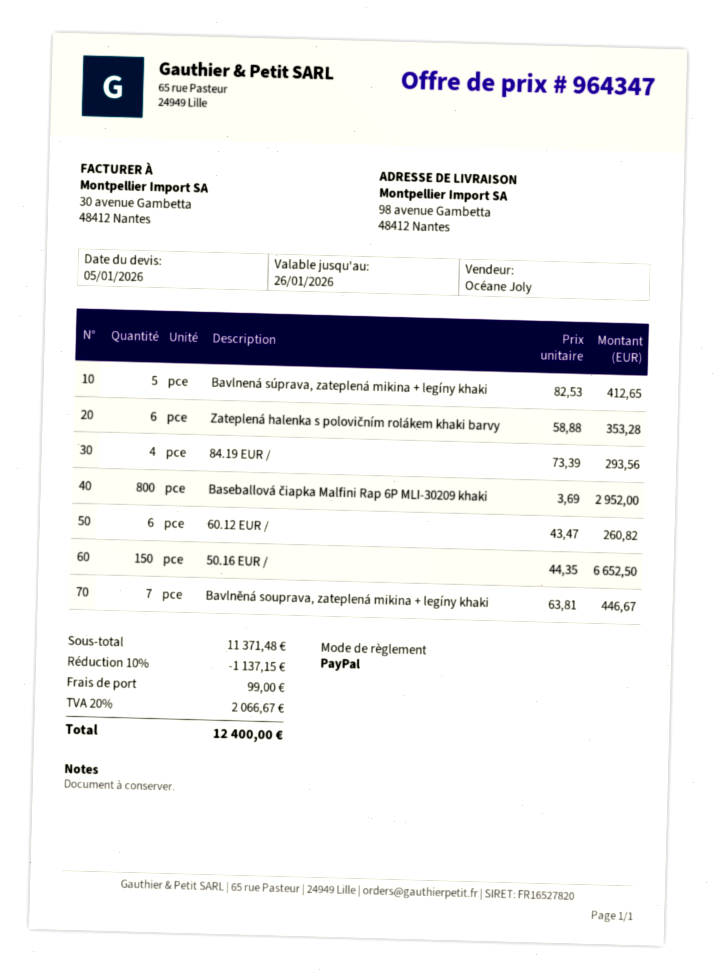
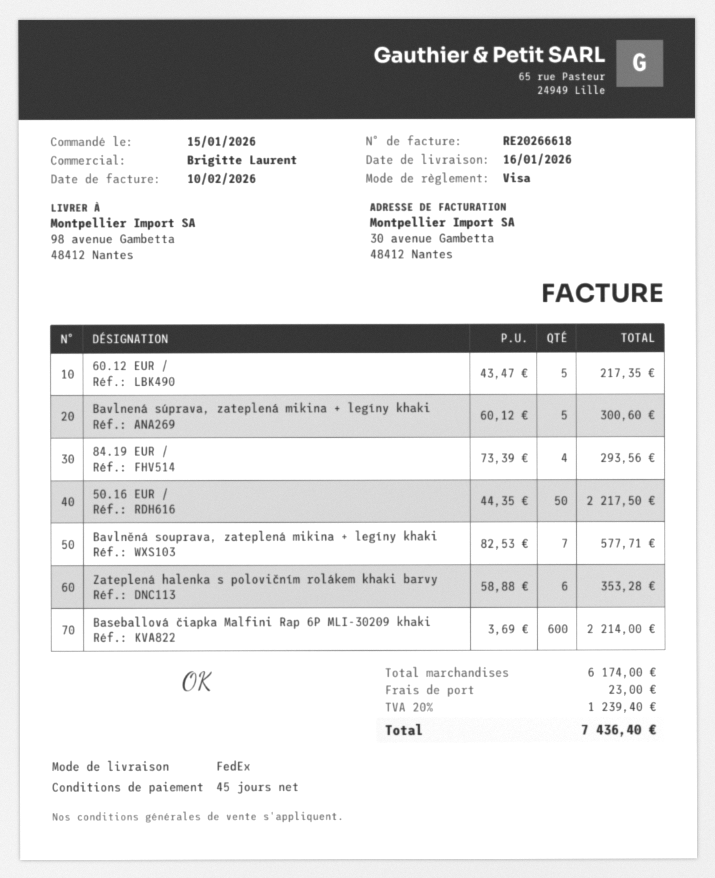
sales rep: Océane Joly -> Brigitte Laurent
payment method: PayPal -> Visa
Bavlnená súprava, zateplená mikina + legíny khaki: 5 x 82.53 = 412.65 -> 5 x 60.12 = 300.60
Baseballová čiapka Malfini Rap 6P MLI-30209 khaki: 800 x 3.69 = 2952.00 -> 600 x 3.69 = 2214.00
60.12 EUR /: 6 x 43.47 = 260.82 -> 5 x 43.47 = 217.35
50.16 EUR /: 150 x 44.35 = 6652.50 -> 50 x 44.35 = 2217.50
Bavlněná souprava, zateplená mikina + legíny khaki: 7 x 63.81 = 446.67 -> 7 x 82.53 = 577.71
subtotal: 11371.48 -> 6174.00
discount: 10% = 1137.15 -> none
shipping: 99.00 -> 23.00
tax: 20% = 2066.67 -> 20% = 1239.40
total: 12400.00 -> 7436.40

